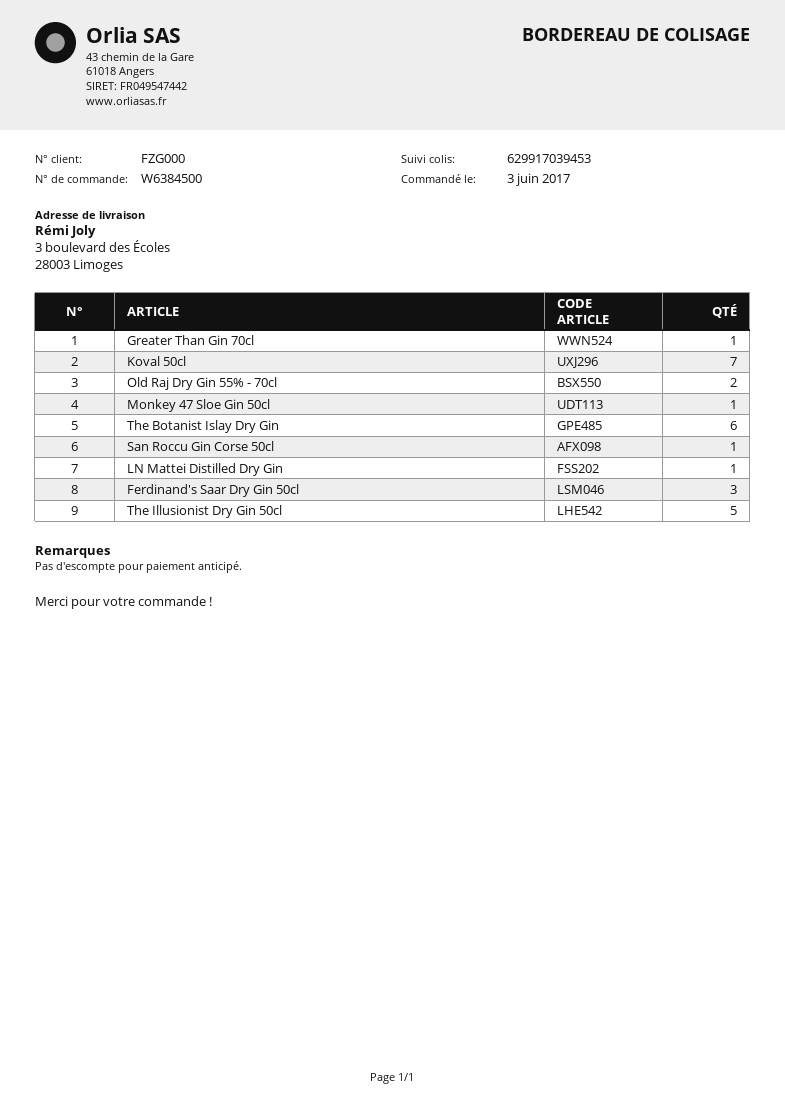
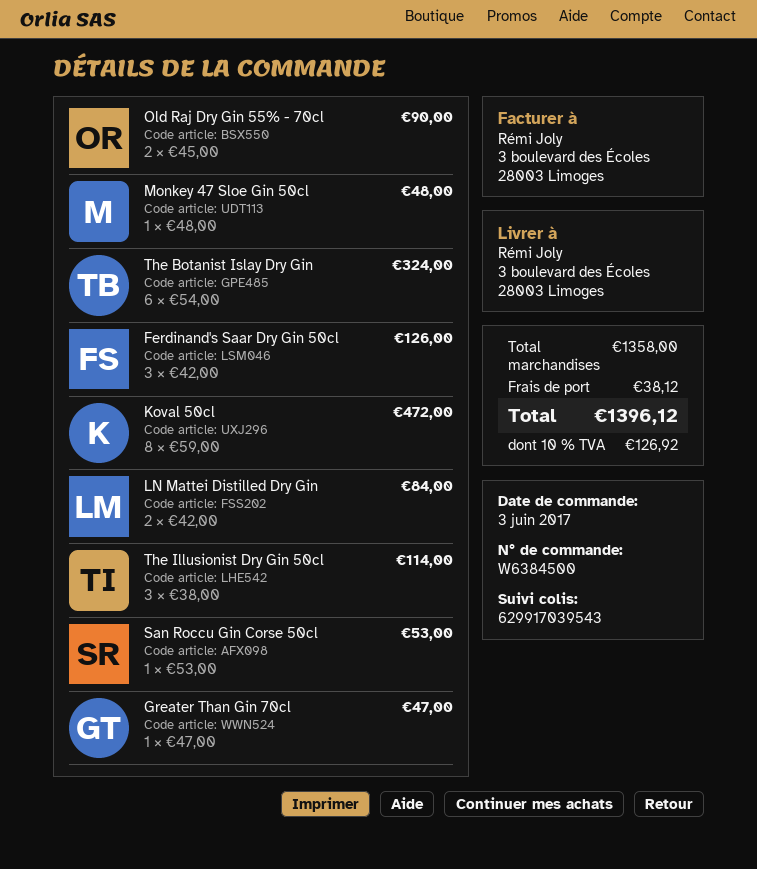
tracking number: 629917039453 -> 629917039543
Koval 50cl: 7 -> 8
LN Mattei Distilled Dry Gin: 1 -> 2
The Illusionist Dry Gin 50cl: 5 -> 3

